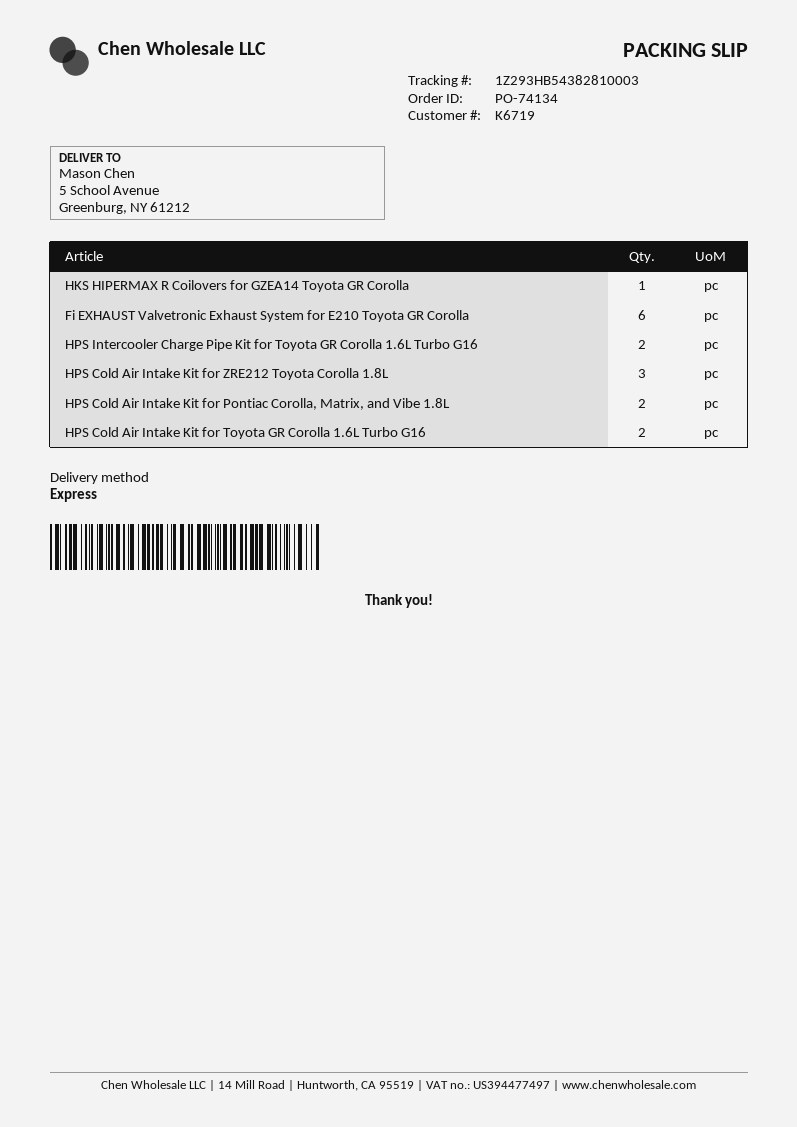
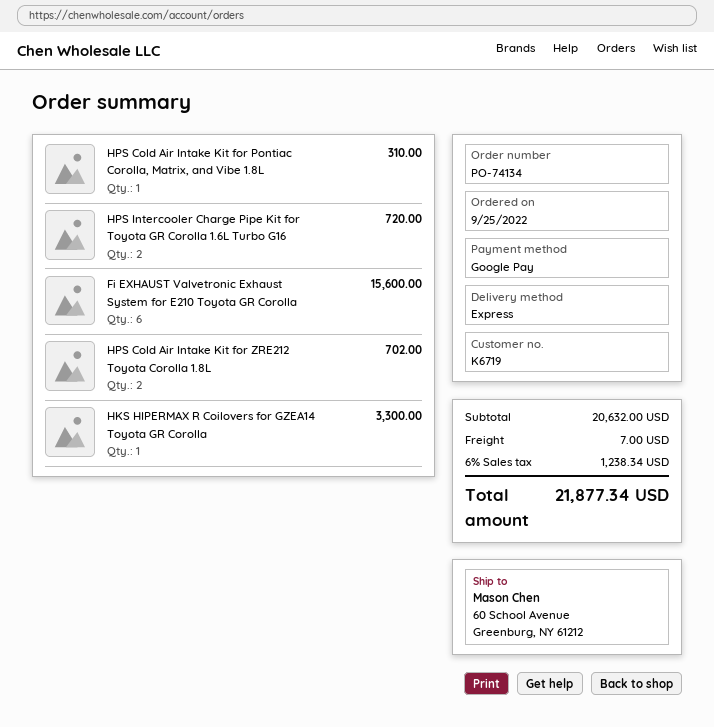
ship to: 5 School Avenue, Greenburg, NY 61212 -> 60 School Avenue, Greenburg, NY 61212
HPS Cold Air Intake Kit for ZRE212 Toyota Corolla 1.8L: 3 -> 2
HPS Cold Air Intake Kit for Pontiac Corolla, Matrix, and Vibe 1.8L: 2 -> 1
HPS Cold Air Intake Kit for Toyota GR Corolla 1.6L Turbo G16: 2 -> none

